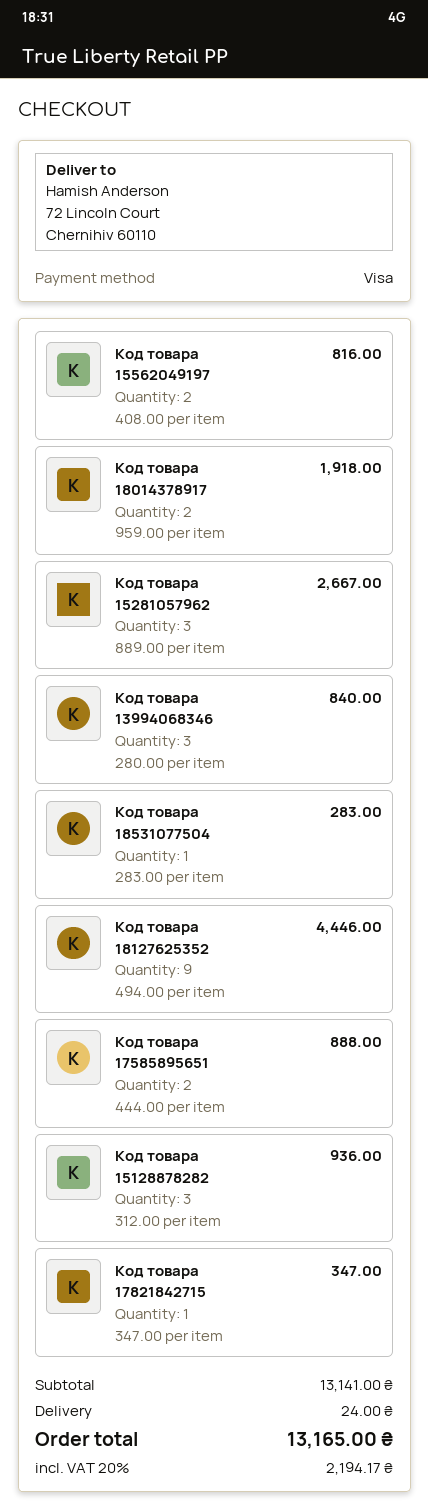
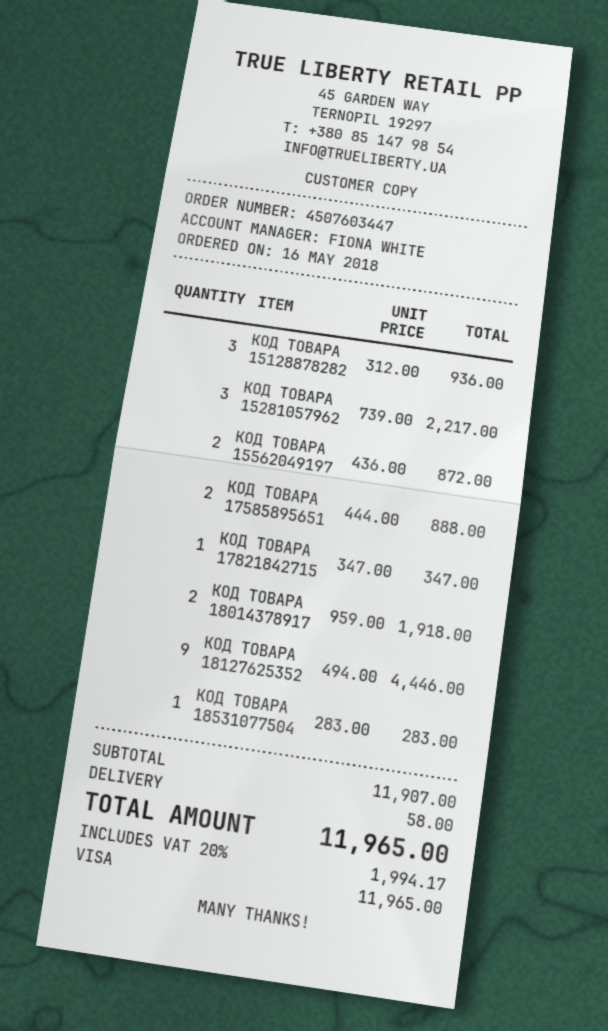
Код товара 15562049197: 2 x 408.00 = 816.00 -> 2 x 436.00 = 872.00
Код товара 15281057962: 3 x 889.00 = 2667.00 -> 3 x 739.00 = 2217.00
Код товара 13994068346: 3 x 280.00 = 840.00 -> none
subtotal: 13141.00 -> 11907.00
shipping: 24.00 -> 58.00
tax: 20% = 2194.17 -> 20% = 1994.17
total: 13165.00 -> 11965.00

